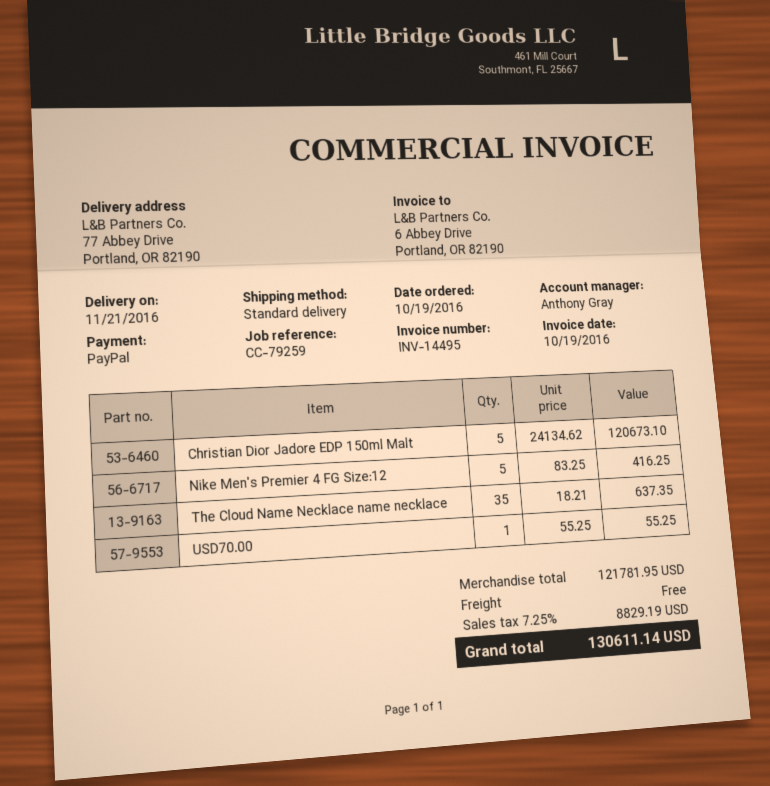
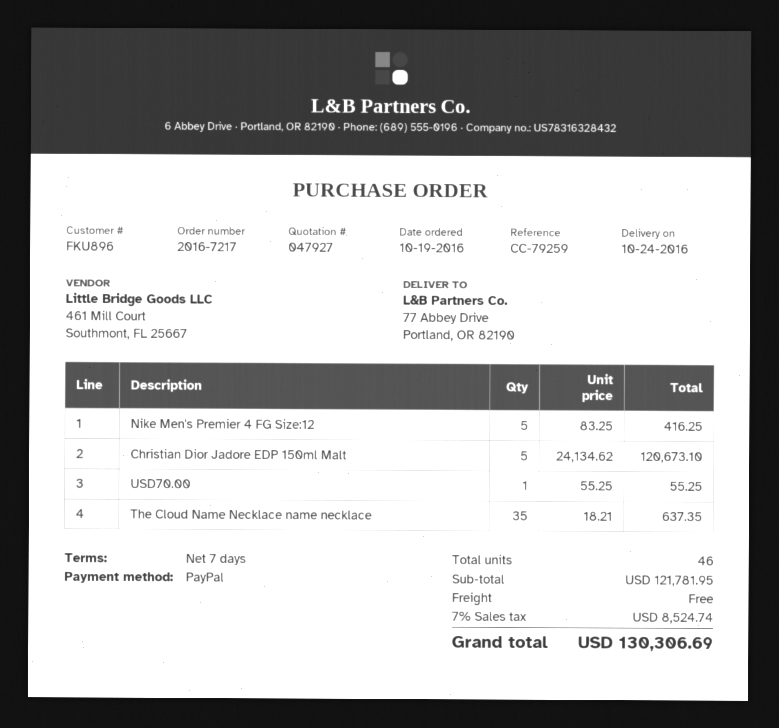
delivery date: 2016-11-21 -> 2016-10-24
tax: 7.25% = 8829.19 -> 7% = 8524.74
total: 130611.14 -> 130306.69

